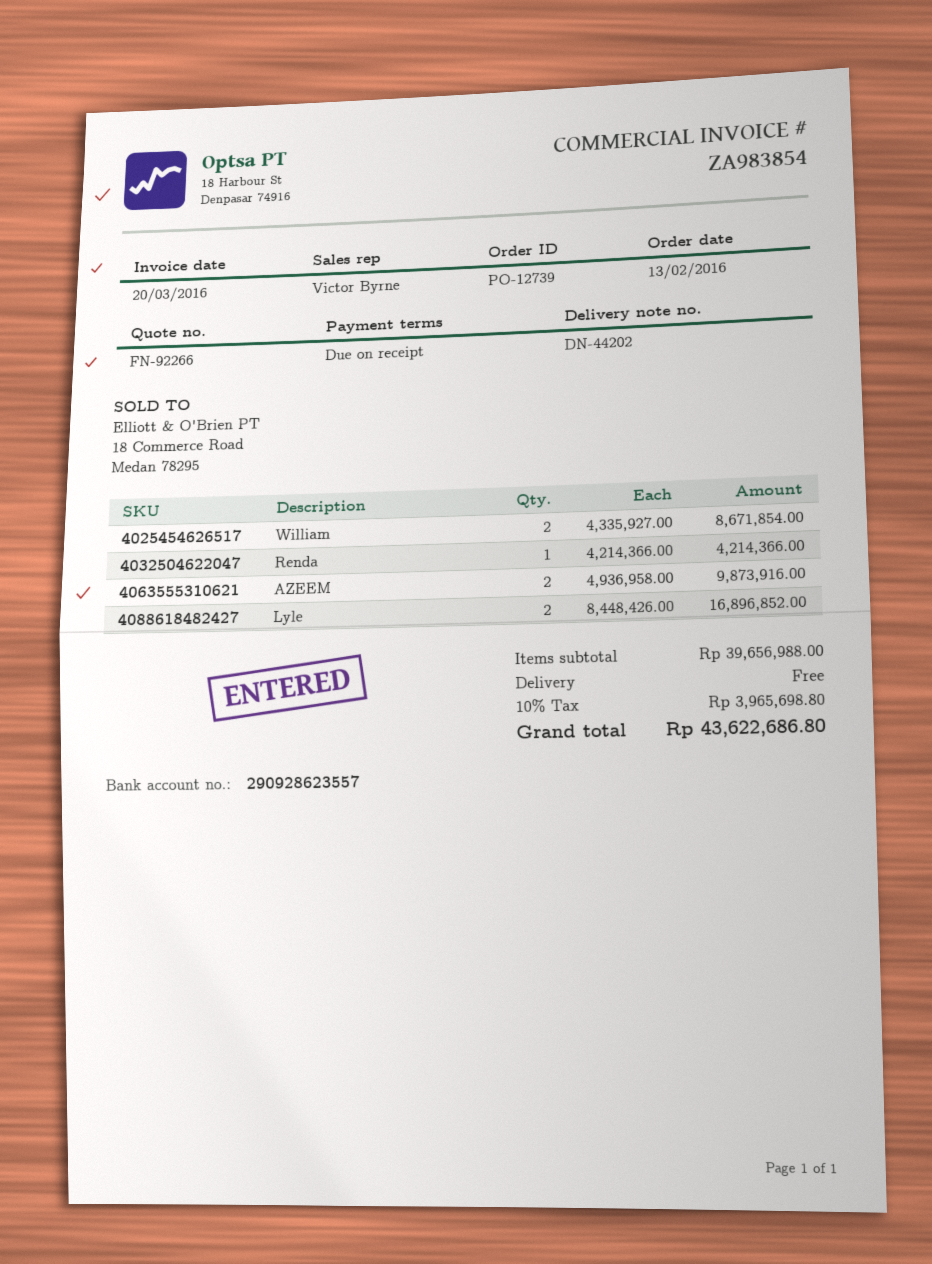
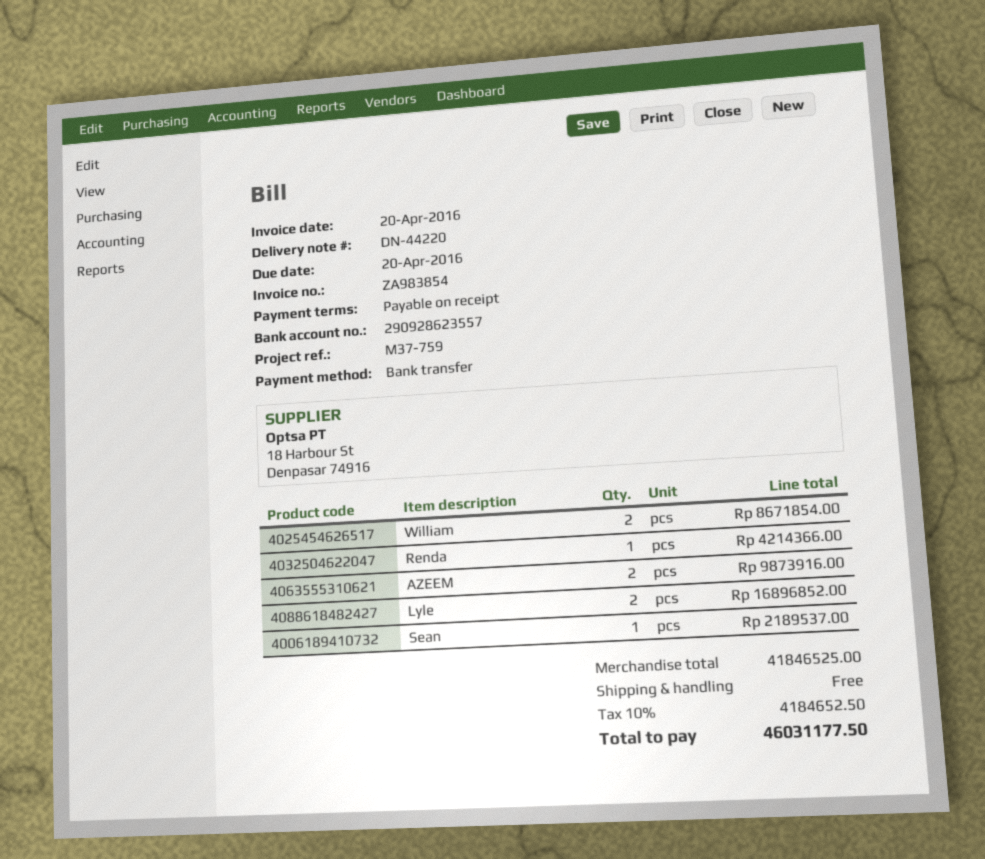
delivery note number: DN-44202 -> DN-44220
invoice date: 2016-03-20 -> 2016-04-20
Sean: none -> 1 for 2189537.00
subtotal: 39656988.00 -> 41846525.00
tax: 10% = 3965698.80 -> 10% = 4184652.50
total: 43622686.80 -> 46031177.50

